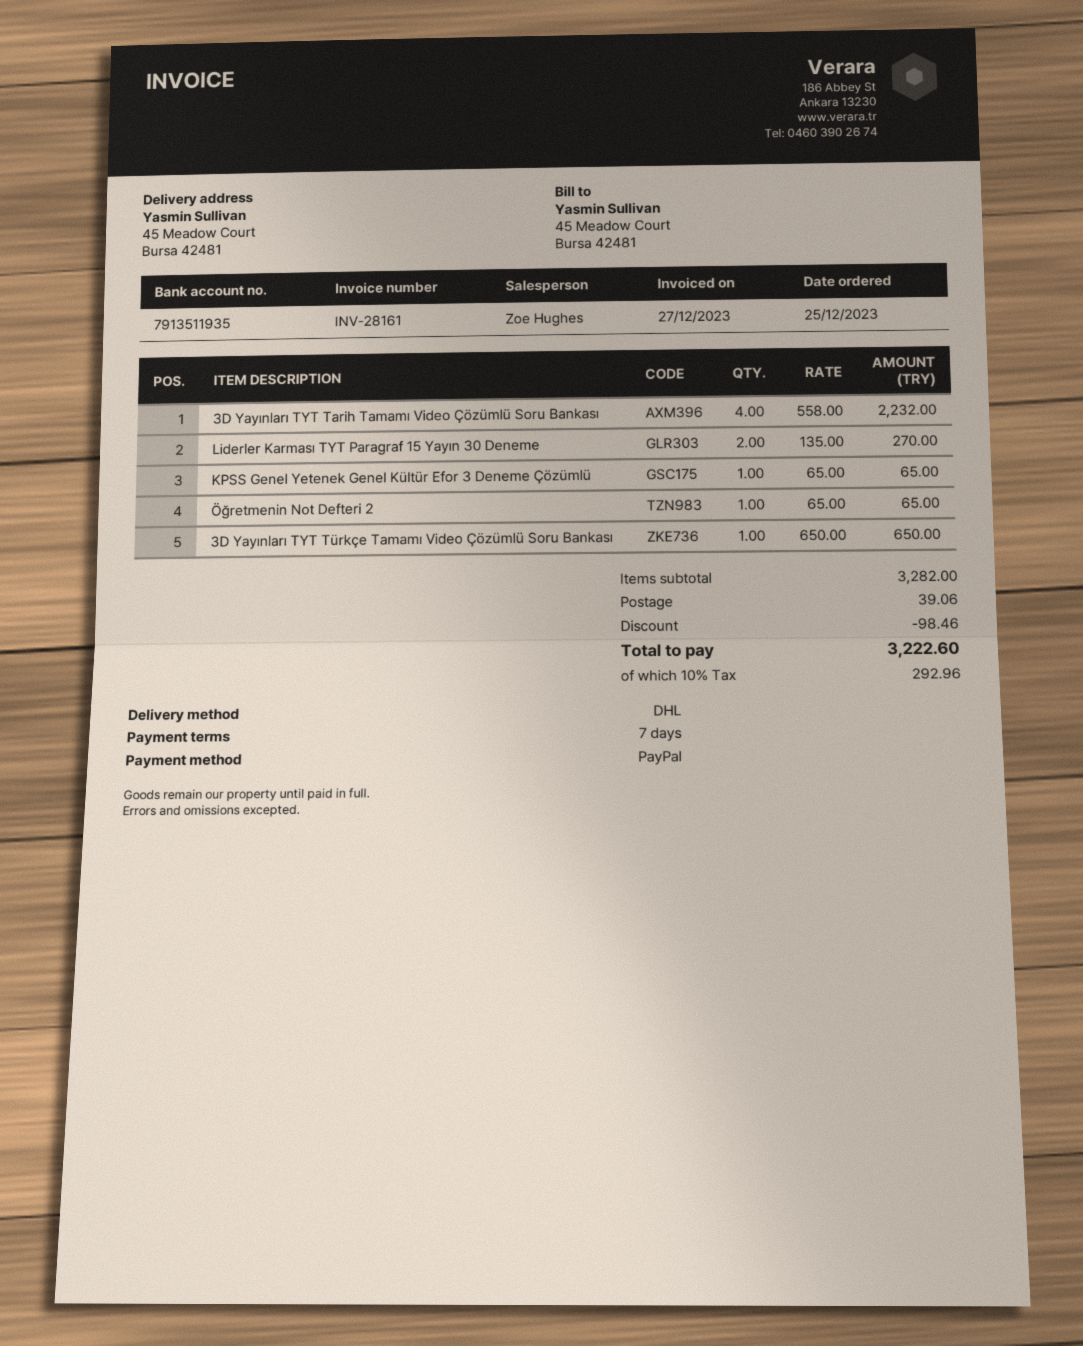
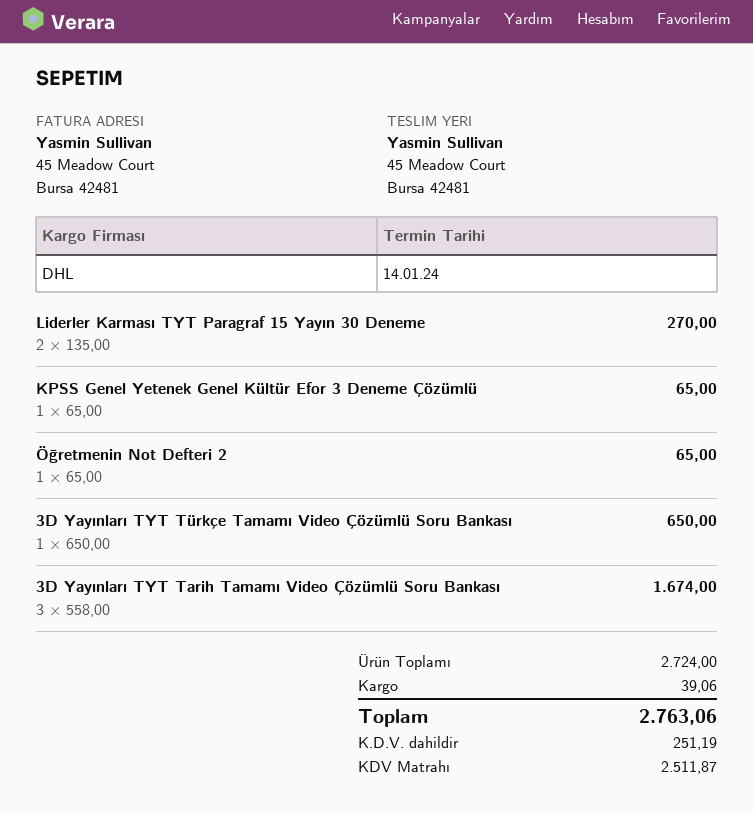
3D Yayınları TYT Tarih Tamamı Video Çözümlü Soru Bankası: 4 x 558.00 = 2232.00 -> 3 x 558.00 = 1674.00
subtotal: 3282.00 -> 2724.00
discount: 98.46 -> none
tax: 292.96 -> 251.19
total: 3222.60 -> 2763.06

